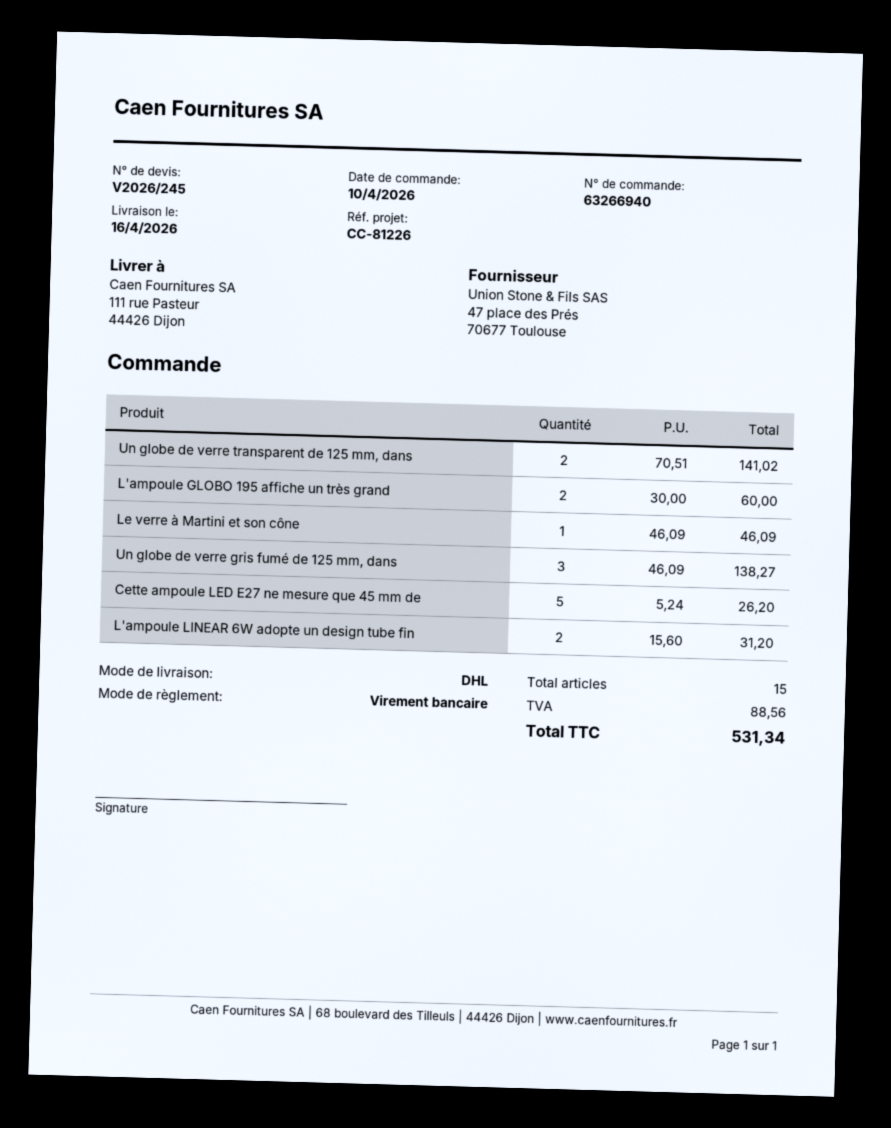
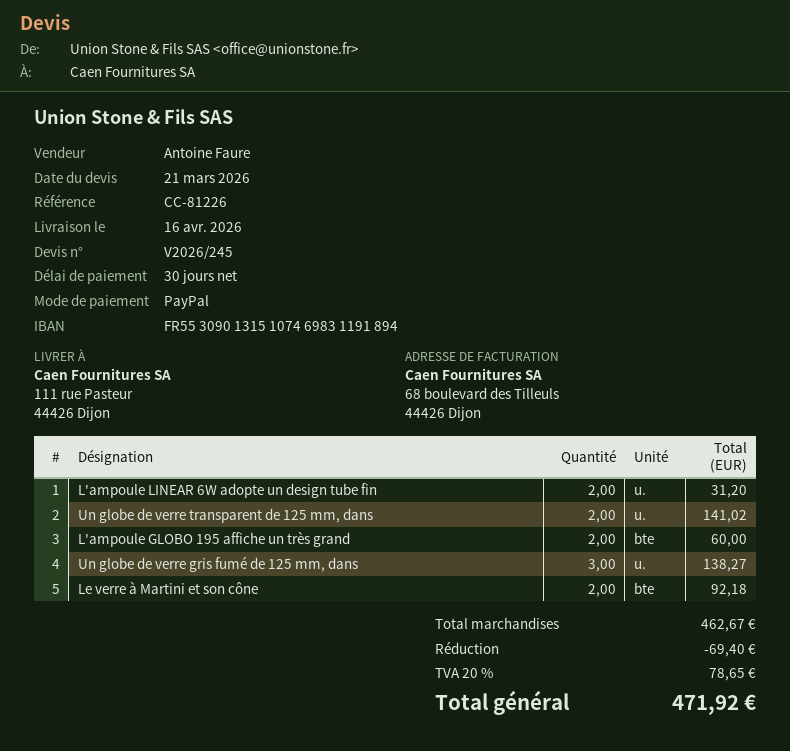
payment method: bank transfer -> PayPal
Le verre à Martini et son cône: 1 for 46.09 -> 2 for 92.18
Cette ampoule LED E27 ne mesure que 45 mm de: 5 for 26.20 -> none
discount: none -> 69.40
tax: 88.56 -> 78.65
total: 531.34 -> 471.92

